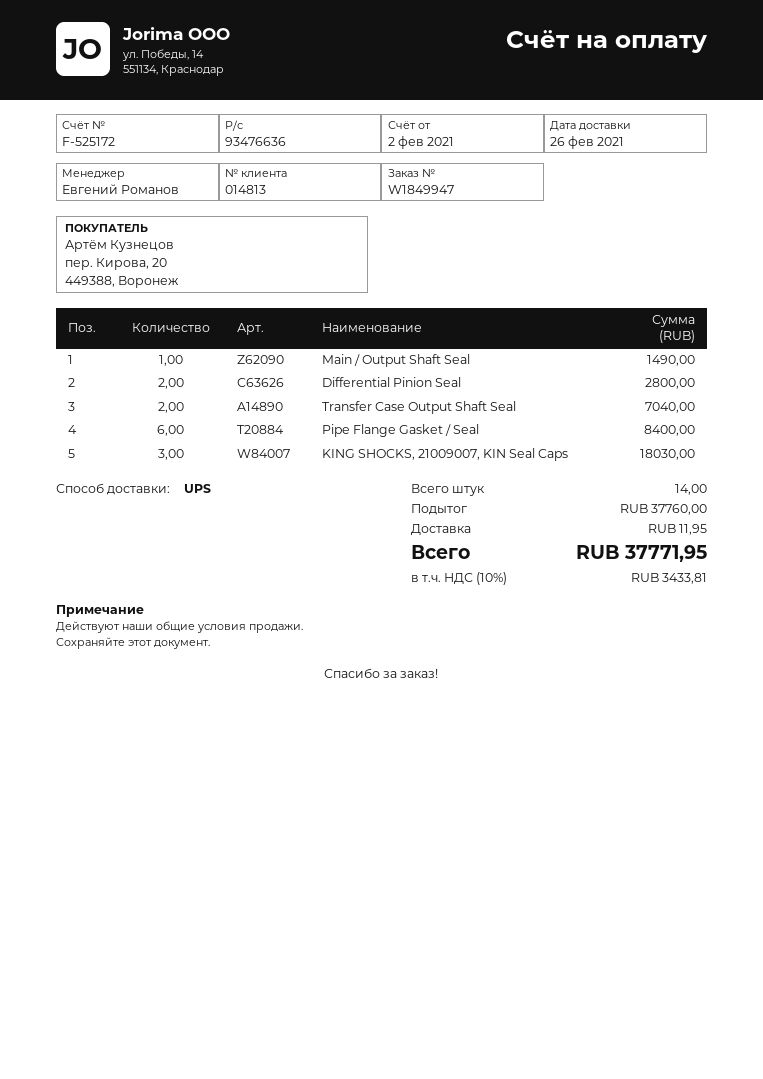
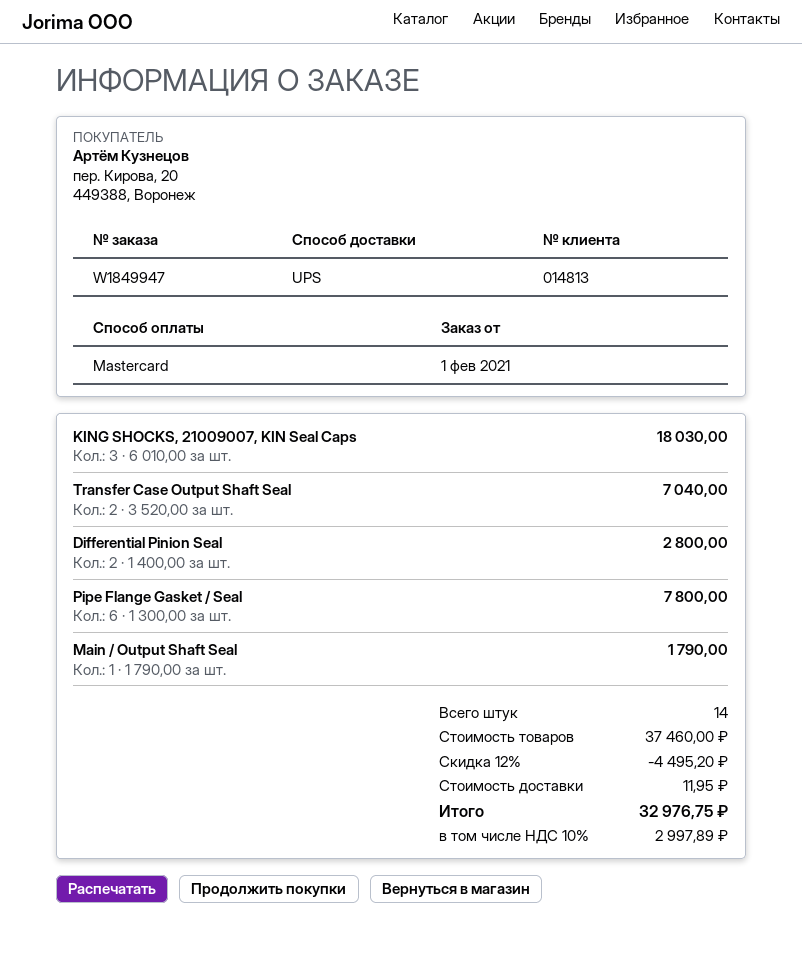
Main / Output Shaft Seal: 1 for 1490.00 -> 1 for 1790.00
Pipe Flange Gasket / Seal: 6 for 8400.00 -> 6 for 7800.00
subtotal: 37760.00 -> 37460.00
discount: none -> 12% = 4495.20
tax: 10% = 3433.81 -> 10% = 2997.89
total: 37771.95 -> 32976.75

